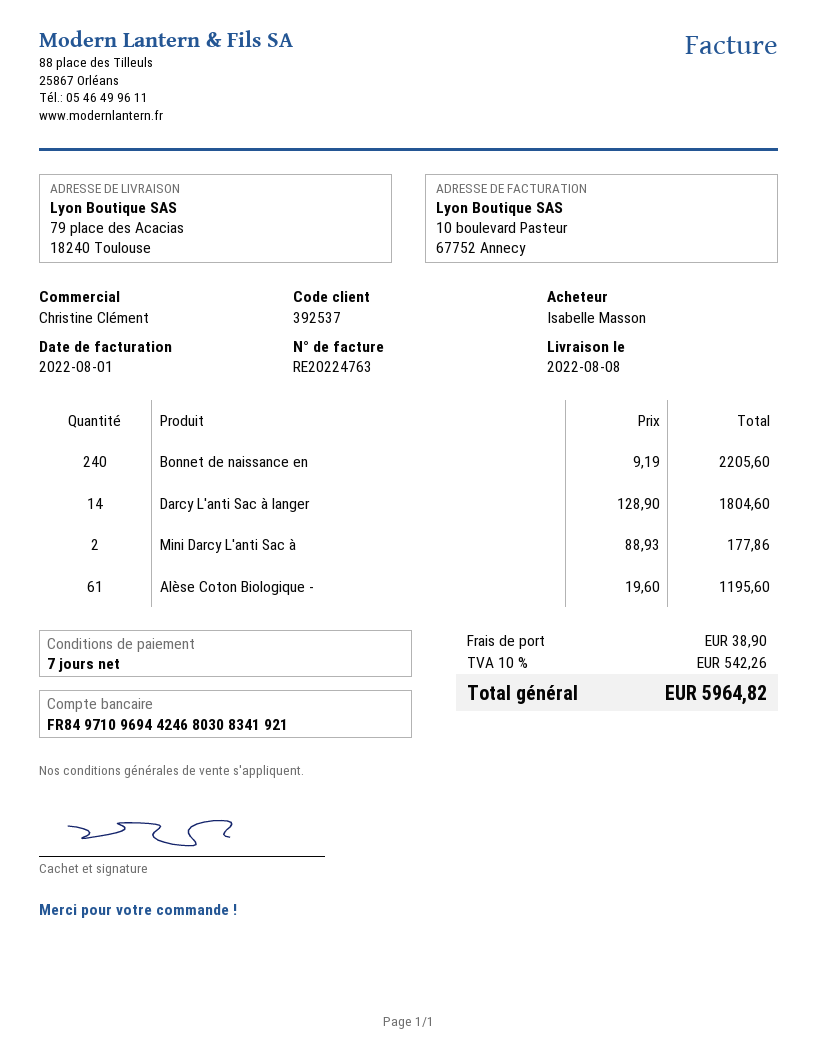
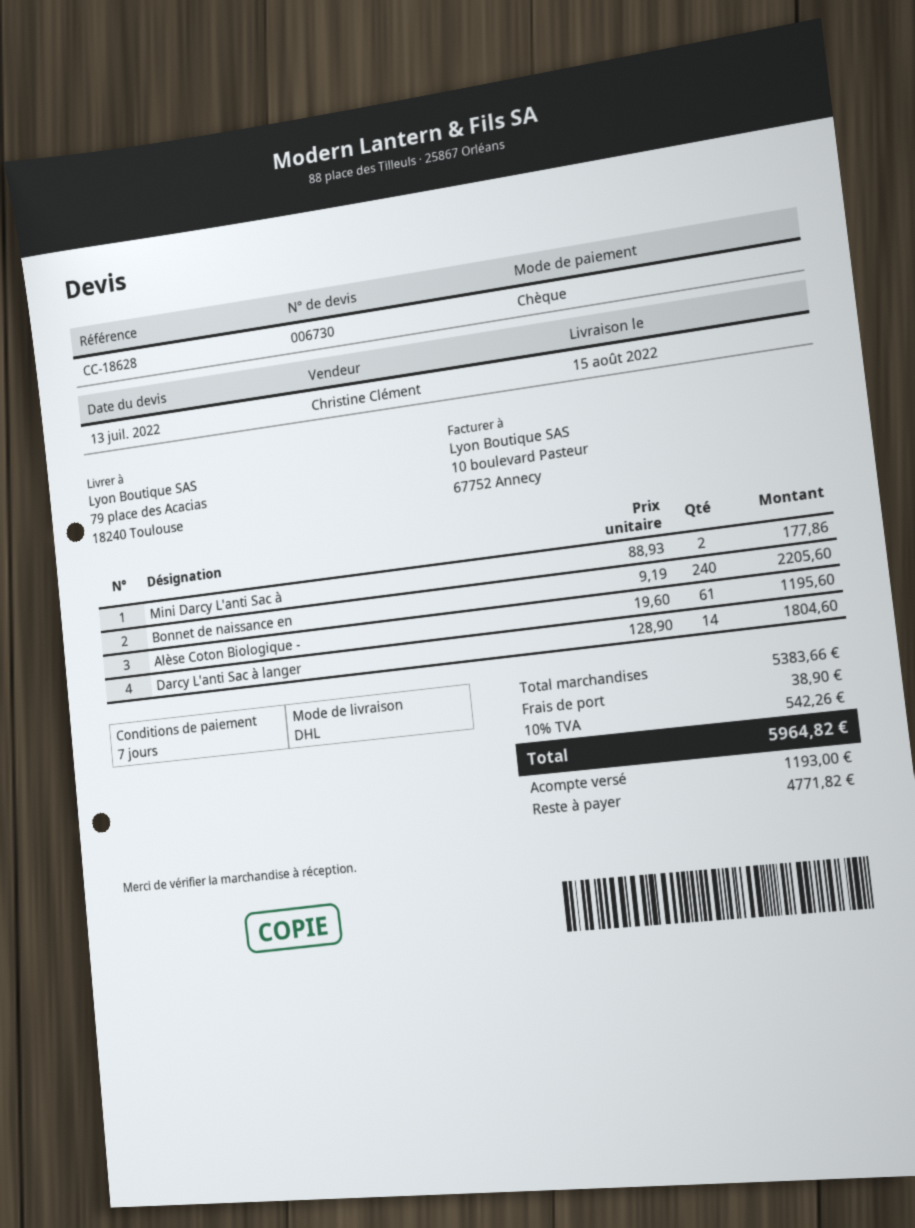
delivery date: 2022-08-08 -> 2022-08-15

